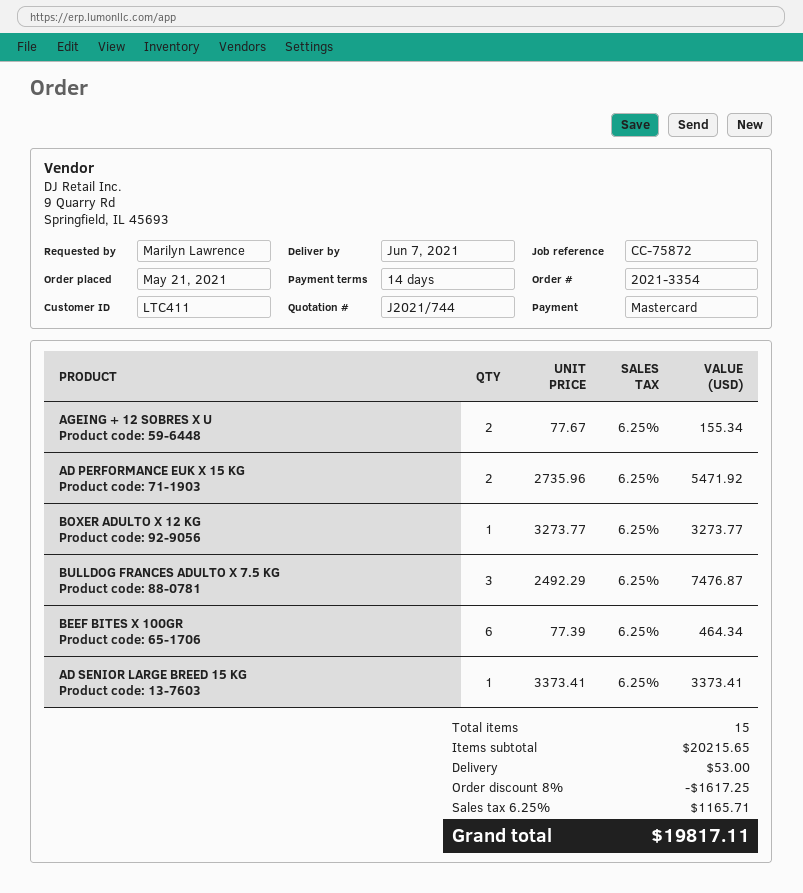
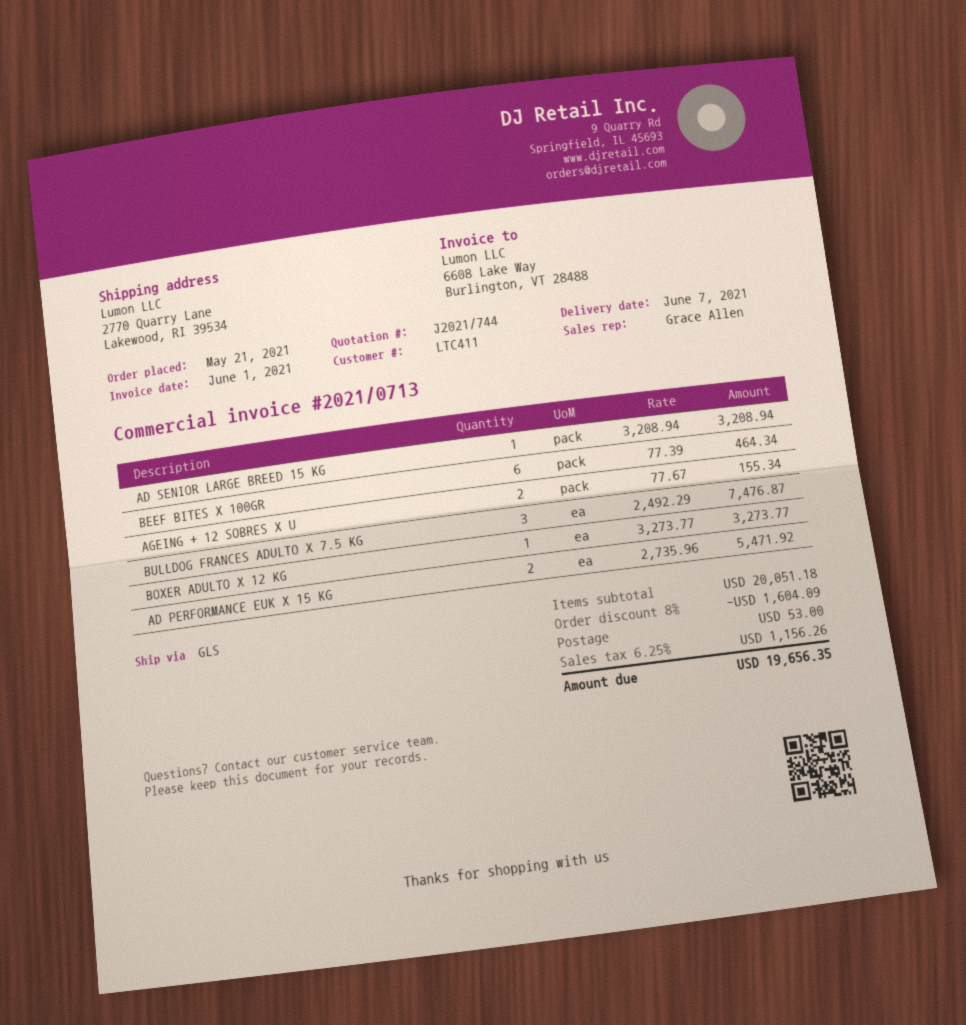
AD SENIOR LARGE BREED 15 KG: 1 x 3373.41 = 3373.41 -> 1 x 3208.94 = 3208.94
subtotal: 20215.65 -> 20051.18
discount: 8% = 1617.25 -> 8% = 1604.09
tax: 6.25% = 1165.71 -> 6.25% = 1156.26
total: 19817.11 -> 19656.35

